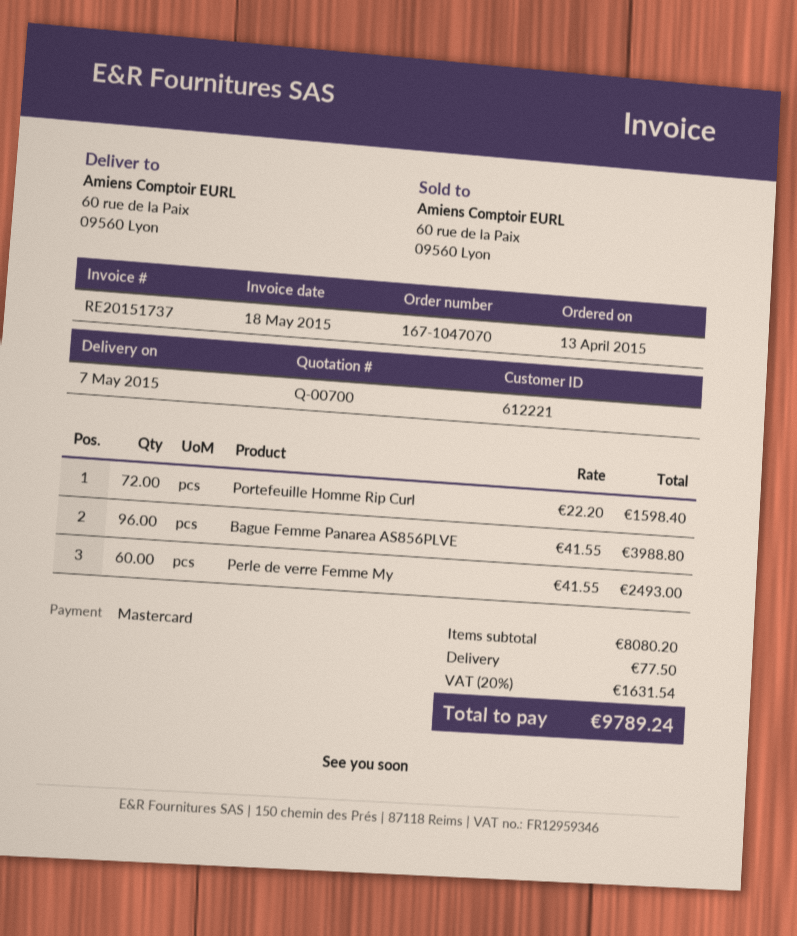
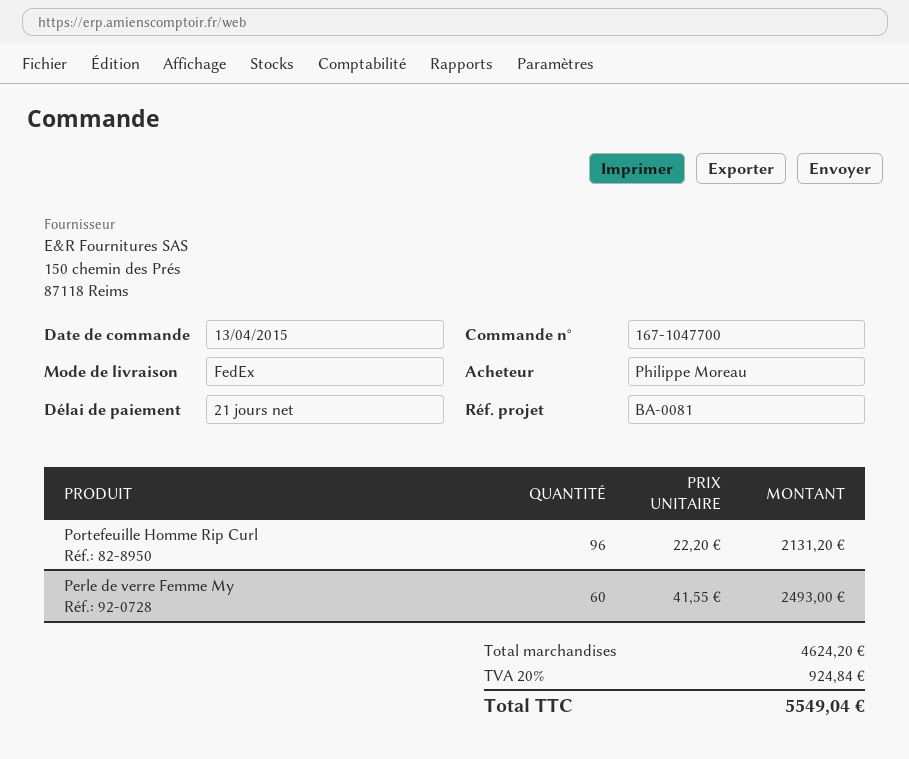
order number: 167-1047070 -> 167-1047700
Portefeuille Homme Rip Curl: 72 x 22.20 = 1598.40 -> 96 x 22.20 = 2131.20
Bague Femme Panarea AS856PLVE: 96 x 41.55 = 3988.80 -> none
subtotal: 8080.20 -> 4624.20
shipping: 77.50 -> none
tax: 20% = 1631.54 -> 20% = 924.84
total: 9789.24 -> 5549.04

